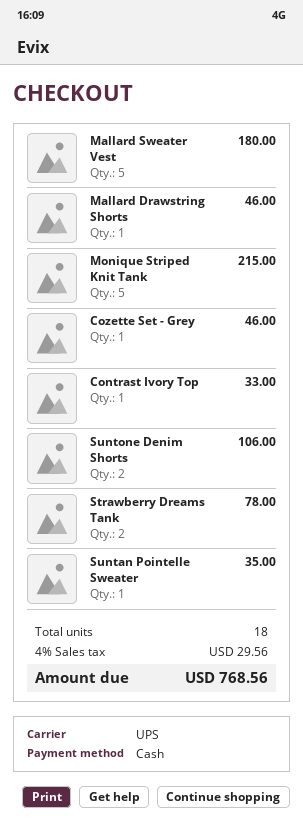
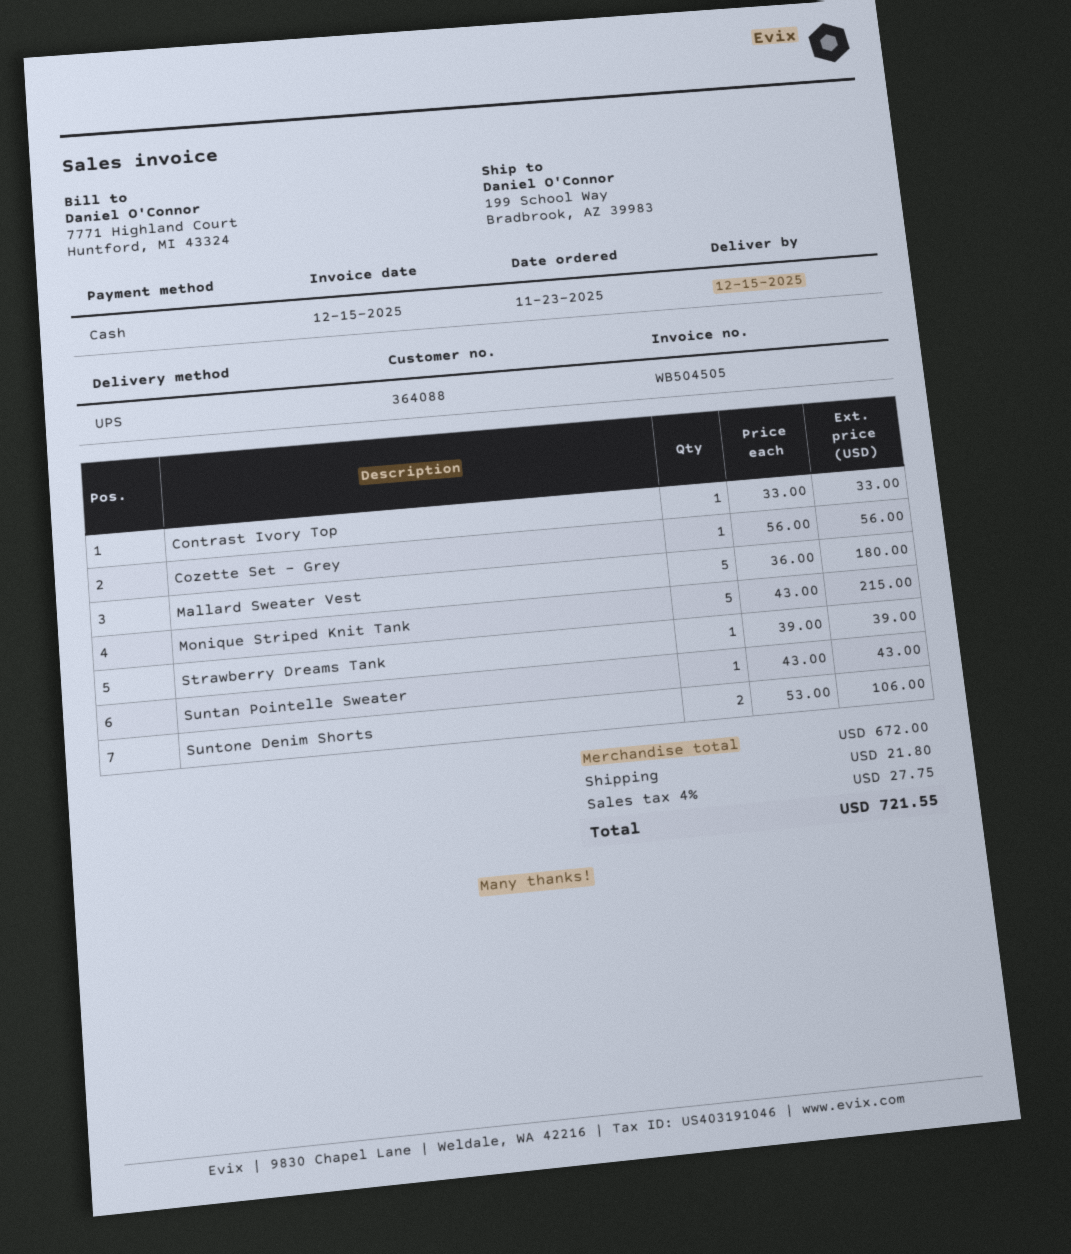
Mallard Drawstring Shorts: 1 for 46.00 -> none
Cozette Set - Grey: 1 for 46.00 -> 1 for 56.00
Strawberry Dreams Tank: 2 for 78.00 -> 1 for 39.00
Suntan Pointelle Sweater: 1 for 35.00 -> 1 for 43.00
shipping: none -> 21.80
tax: 4% = 29.56 -> 4% = 27.75
total: 768.56 -> 721.55

